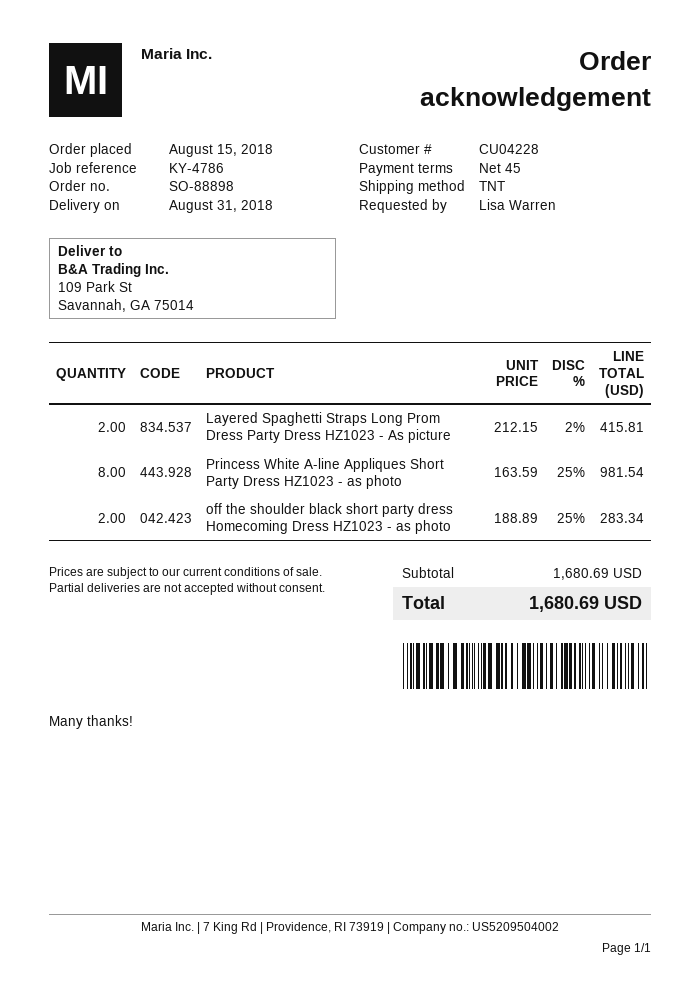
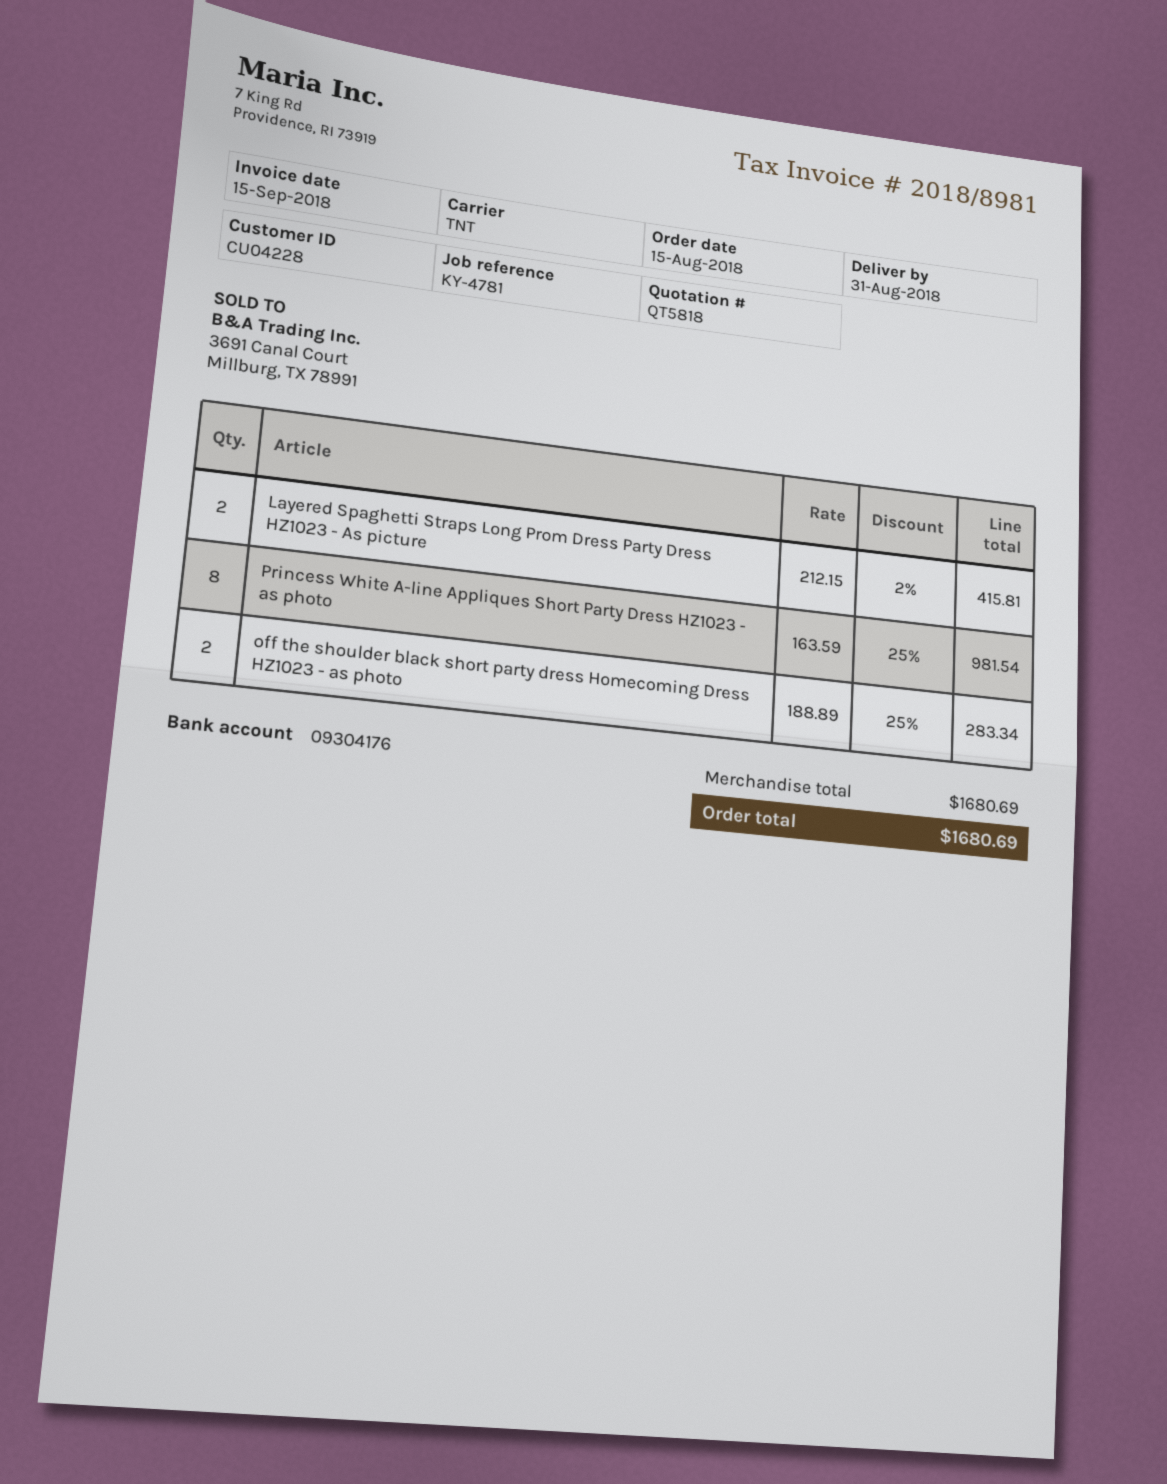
reference: KY-4786 -> KY-4781

